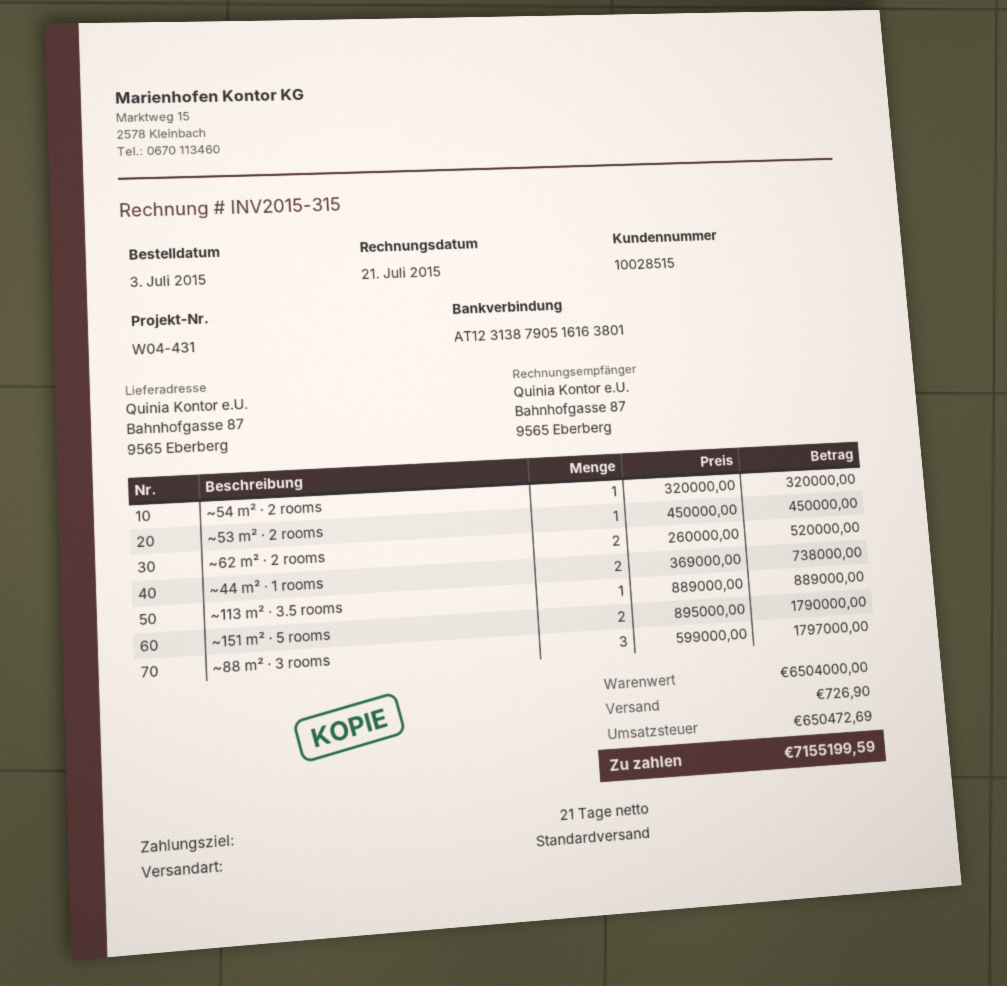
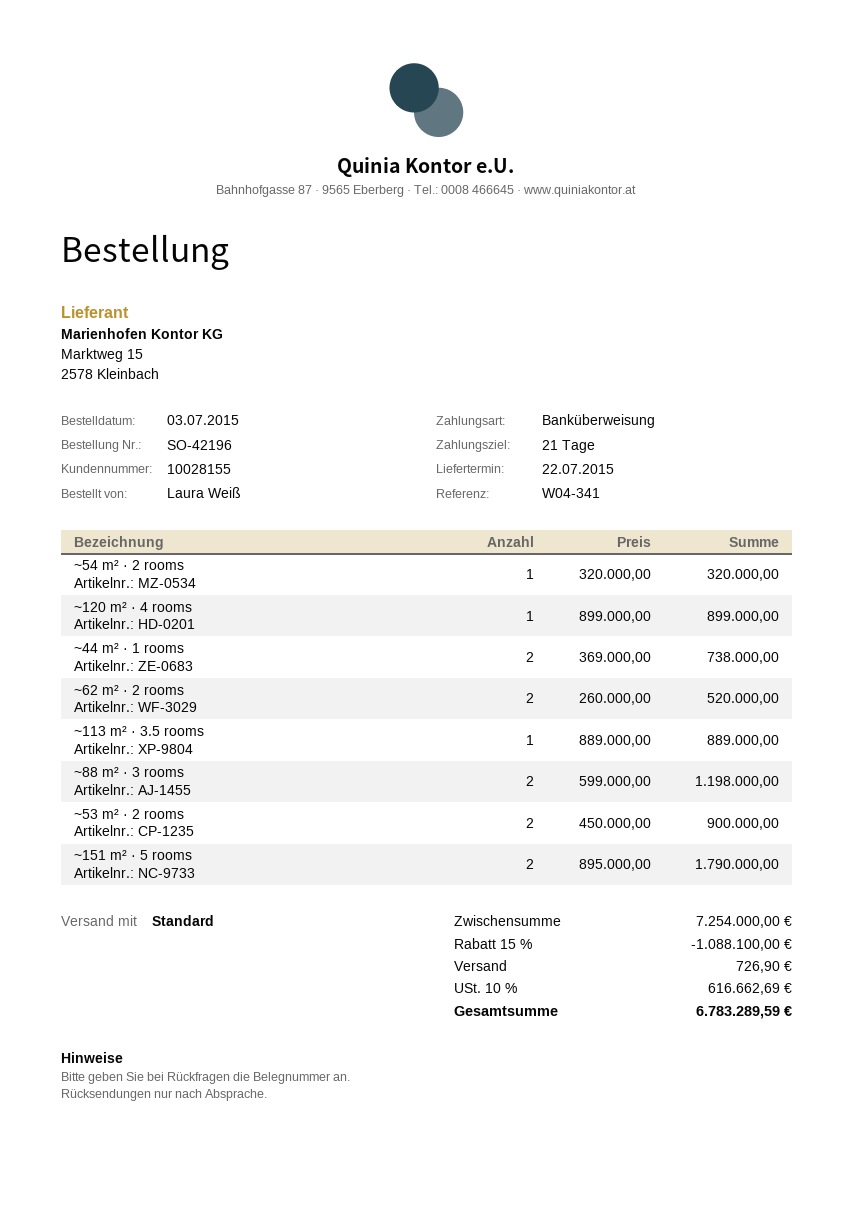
customer number: 10028515 -> 10028155
reference: W04-431 -> W04-341
~53 m² · 2 rooms: 1 x 450000.00 = 450000.00 -> 2 x 450000.00 = 900000.00
~88 m² · 3 rooms: 3 x 599000.00 = 1797000.00 -> 2 x 599000.00 = 1198000.00
~120 m² · 4 rooms: none -> 1 x 899000.00 = 899000.00
subtotal: 6504000.00 -> 7254000.00
discount: none -> 15% = 1088100.00
tax: 650472.69 -> 616662.69
total: 7155199.59 -> 6783289.59

